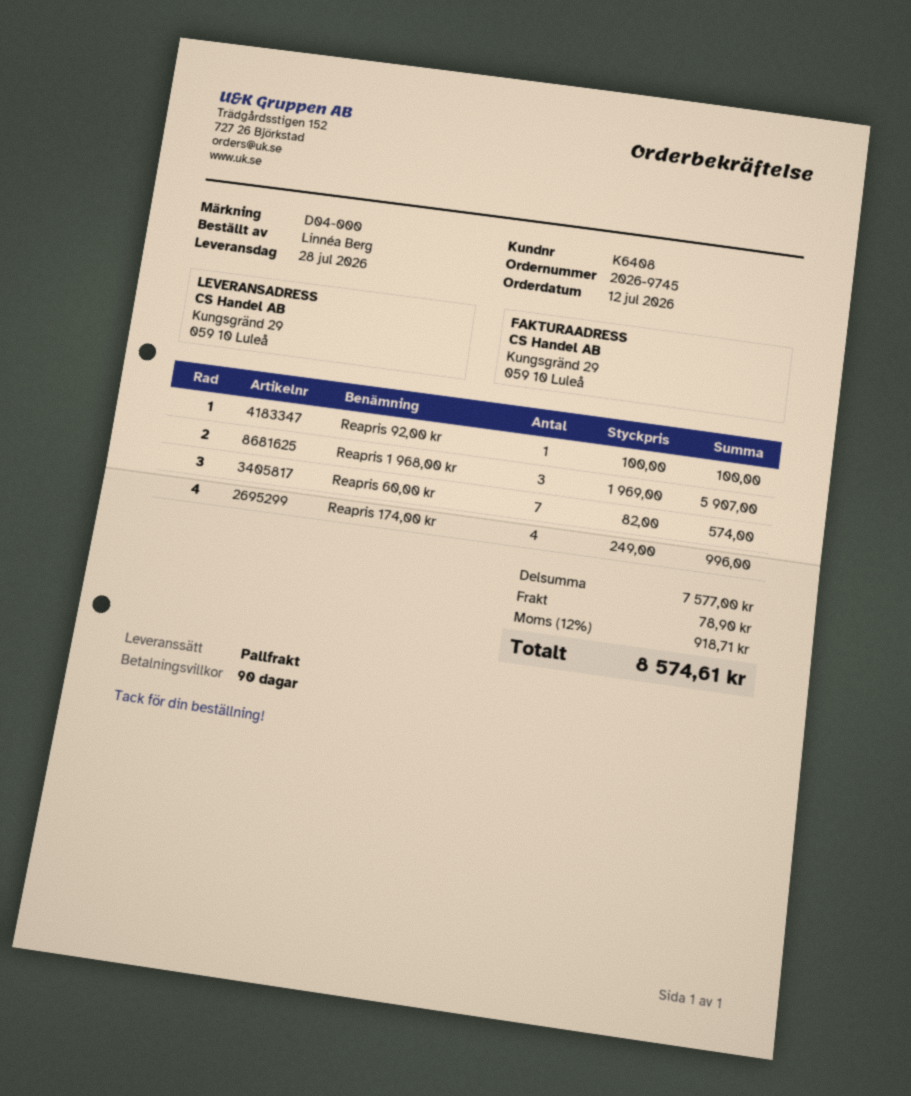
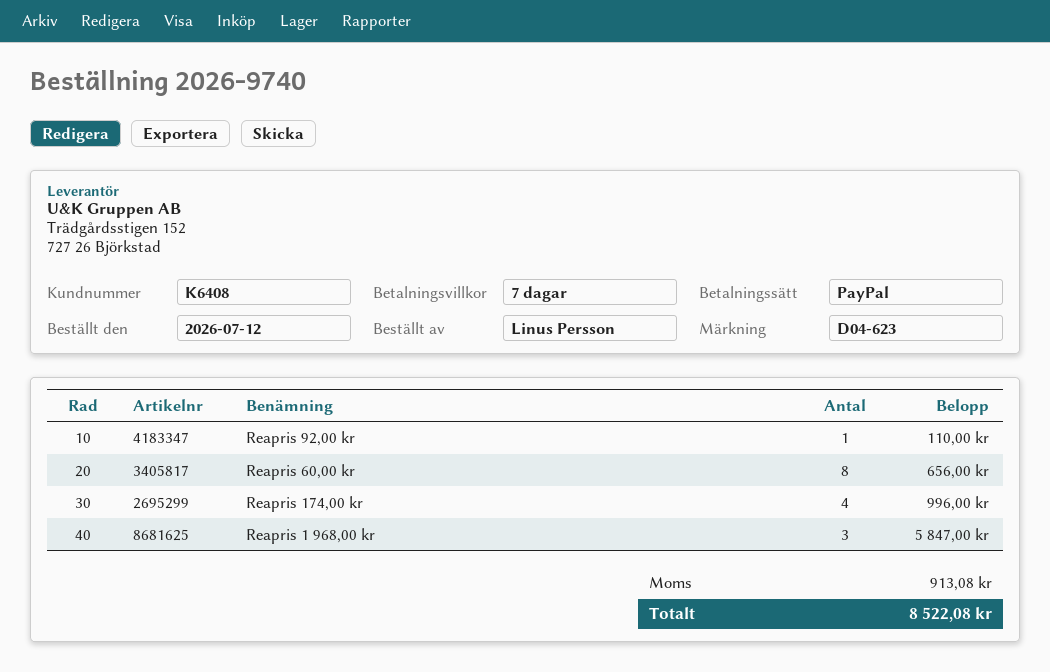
order number: 2026-9745 -> 2026-9740
payment terms: 90 days -> 7 days
reference: D04-000 -> D04-623
ordered by: Linnéa Berg -> Linus Persson
Reapris 92,00 kr: 1 for 100.00 -> 1 for 110.00
Reapris 1 968,00 kr: 3 for 5907.00 -> 3 for 5847.00
Reapris 60,00 kr: 7 for 574.00 -> 8 for 656.00
shipping: 78.90 -> none
tax: 918.71 -> 913.08
total: 8574.61 -> 8522.08

